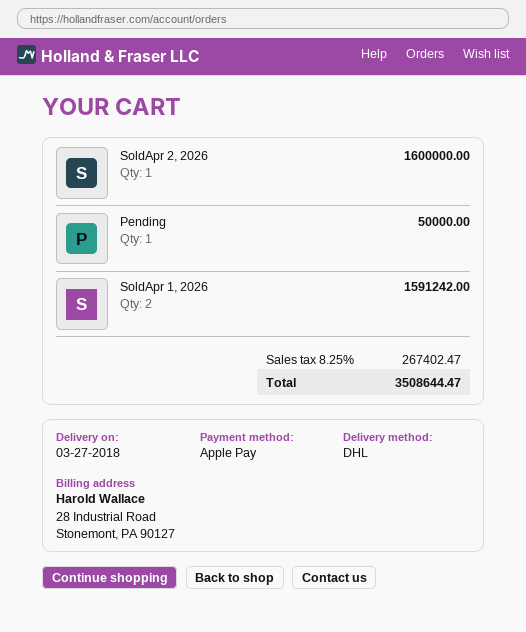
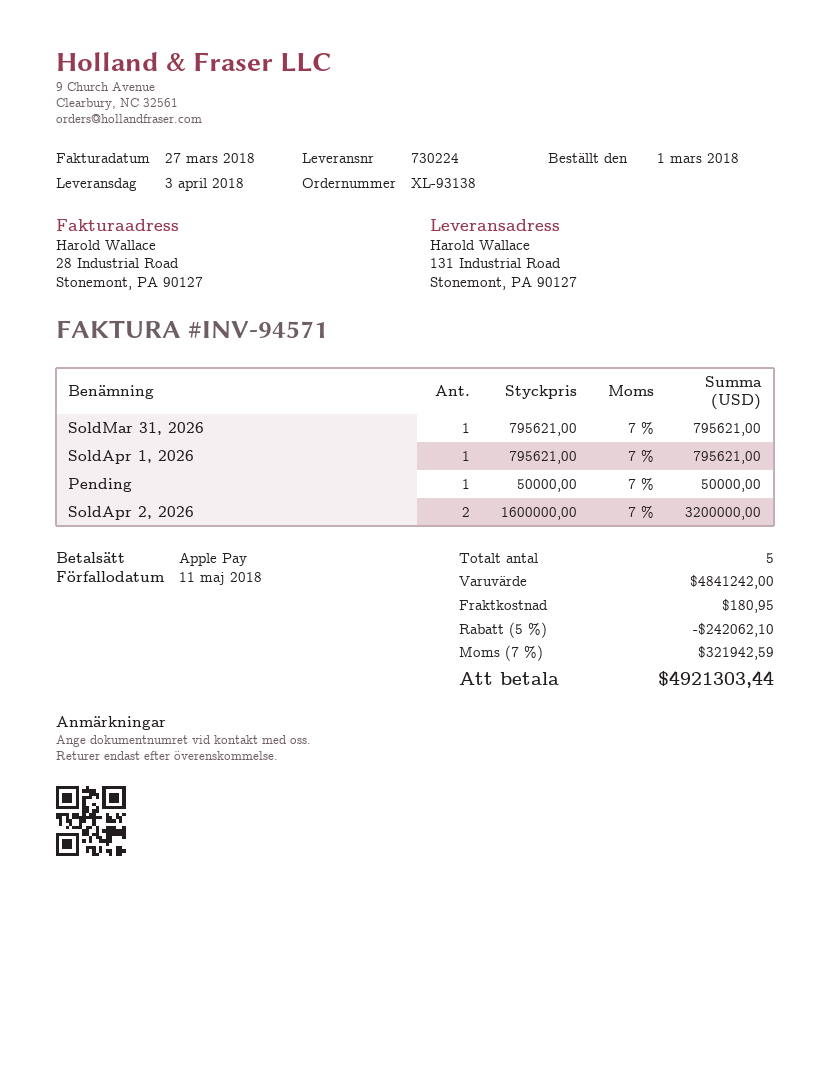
delivery date: 2018-03-27 -> 2018-04-03
SoldApr 2, 2026: 1 for 1600000.00 -> 2 for 3200000.00
SoldApr 1, 2026: 2 for 1591242.00 -> 1 for 795621.00
SoldMar 31, 2026: none -> 1 for 795621.00
discount: none -> 5% = 242062.10
shipping: none -> 180.95
tax: 8.25% = 267402.47 -> 7% = 321942.59
total: 3508644.47 -> 4921303.44

